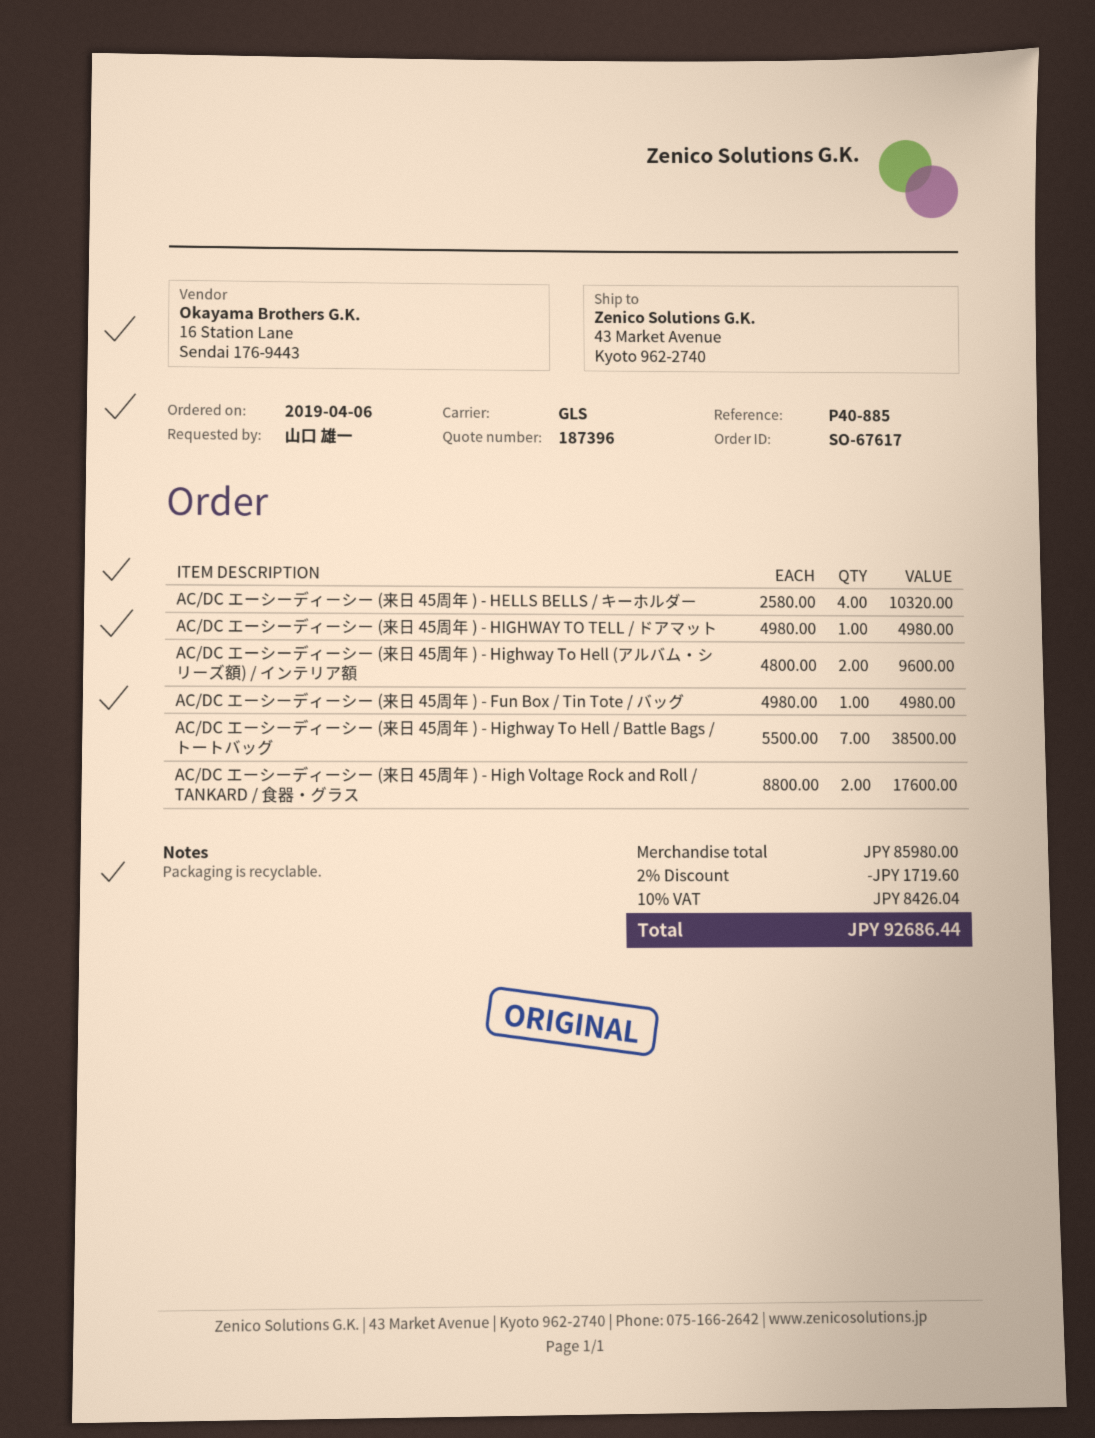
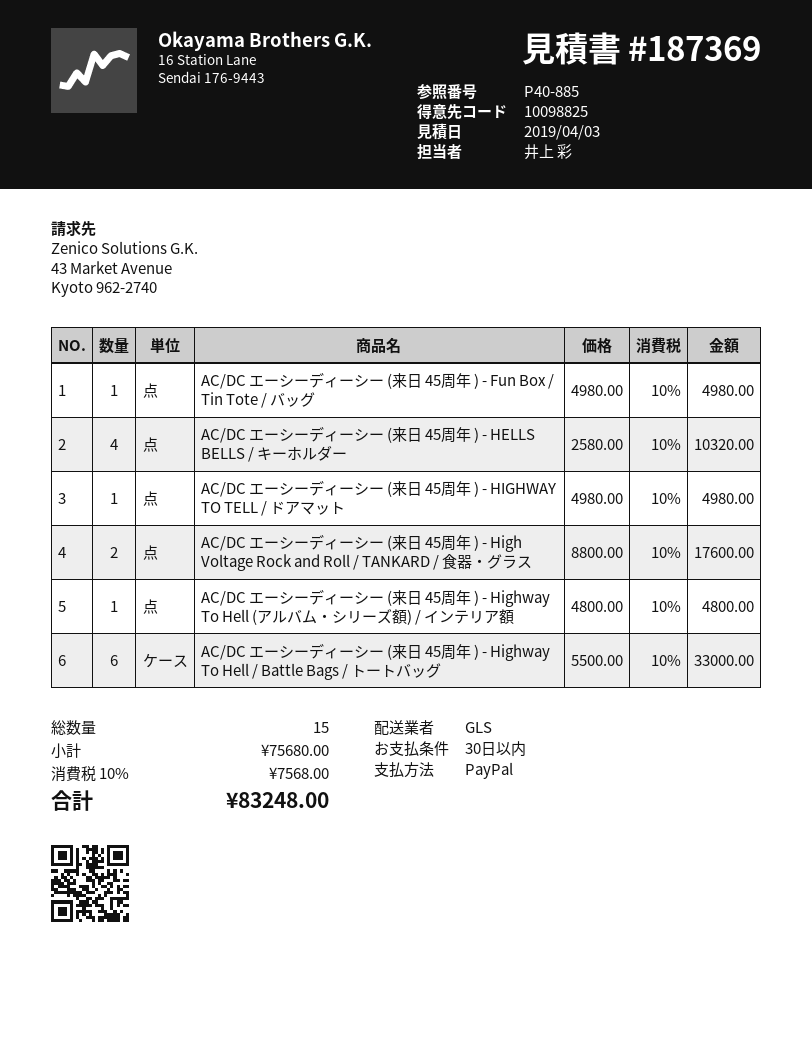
quote number: 187396 -> 187369
AC/DC エーシーディーシー (来日 45周年 ) - Highway To Hell (アルバム・シリーズ額) / インテリア額: 2 x 4800.00 = 9600.00 -> 1 x 4800.00 = 4800.00
AC/DC エーシーディーシー (来日 45周年 ) - Highway To Hell / Battle Bags / トートバッグ: 7 x 5500.00 = 38500.00 -> 6 x 5500.00 = 33000.00
subtotal: 85980.00 -> 75680.00
discount: 2% = 1719.60 -> none
tax: 10% = 8426.04 -> 10% = 7568.00
total: 92686.44 -> 83248.00

